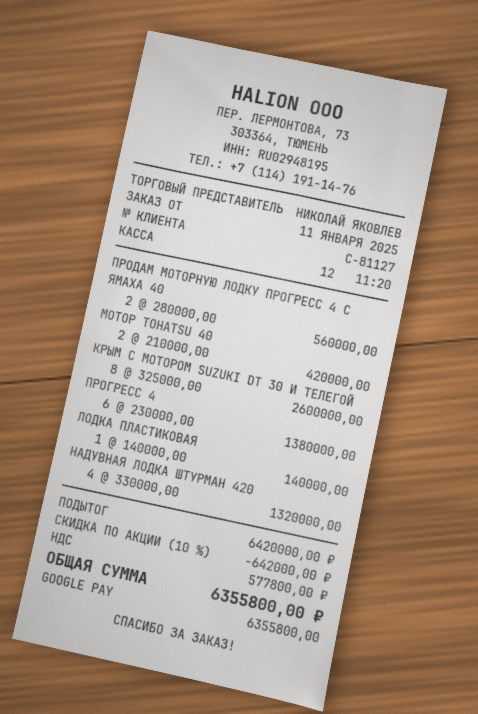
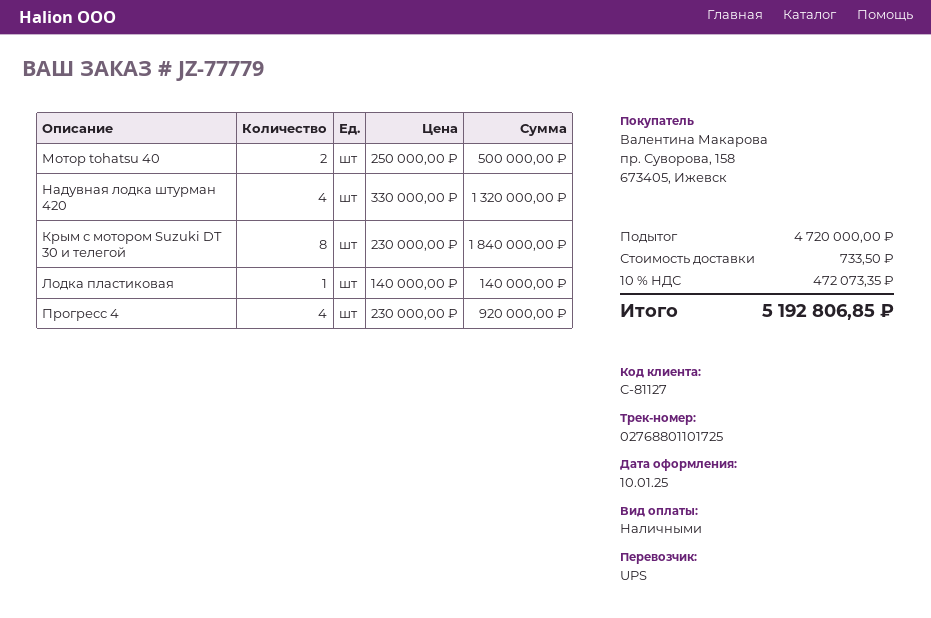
order date: 2025-01-11 -> 2025-01-10
payment method: Google Pay -> cash
ПРОДАМ МОТОРНУЮ ЛОДКУ ПРОГРЕСС 4 С ЯМАХА 40: 2 x 280000.00 = 560000.00 -> none
МОТОР TOHATSU 40: 2 x 210000.00 = 420000.00 -> 2 x 250000.00 = 500000.00
КРЫМ С МОТОРОМ SUZUKI DT 30 И ТЕЛЕГОЙ: 8 x 325000.00 = 2600000.00 -> 8 x 230000.00 = 1840000.00
ПРОГРЕСС 4: 6 x 230000.00 = 1380000.00 -> 4 x 230000.00 = 920000.00
subtotal: 6420000.00 -> 4720000.00
discount: 10% = 642000.00 -> none
shipping: none -> 733.50
tax: 577800.00 -> 472073.35
total: 6355800.00 -> 5192806.85

